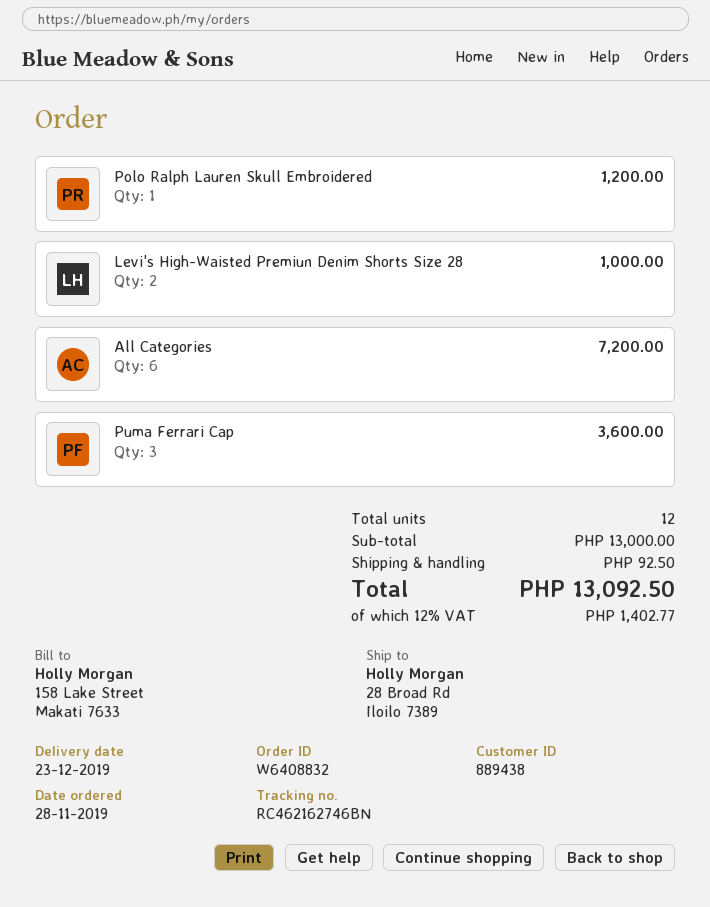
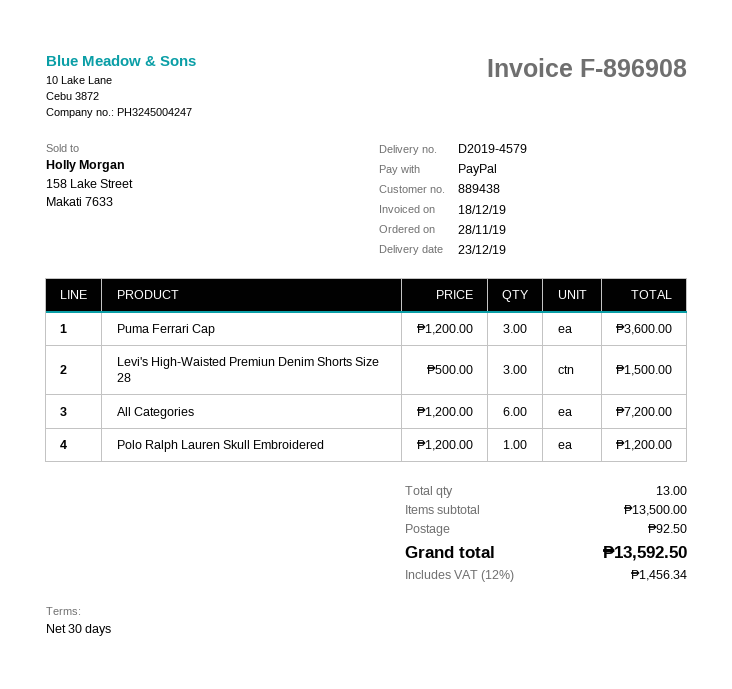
Levi's High-Waisted Premiun Denim Shorts Size 28: 2 for 1000.00 -> 3 for 1500.00
total quantity: 12 -> 13
subtotal: 13000.00 -> 13500.00
tax: 12% = 1402.77 -> 12% = 1456.34
total: 13092.50 -> 13592.50

